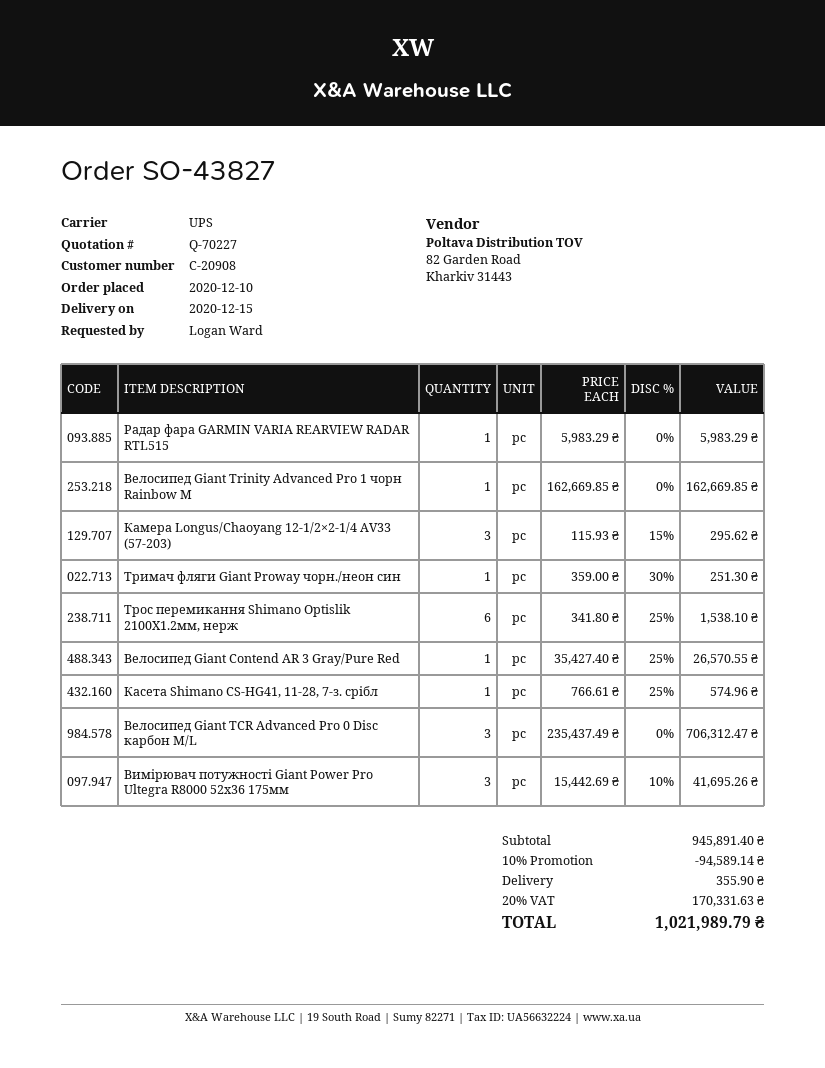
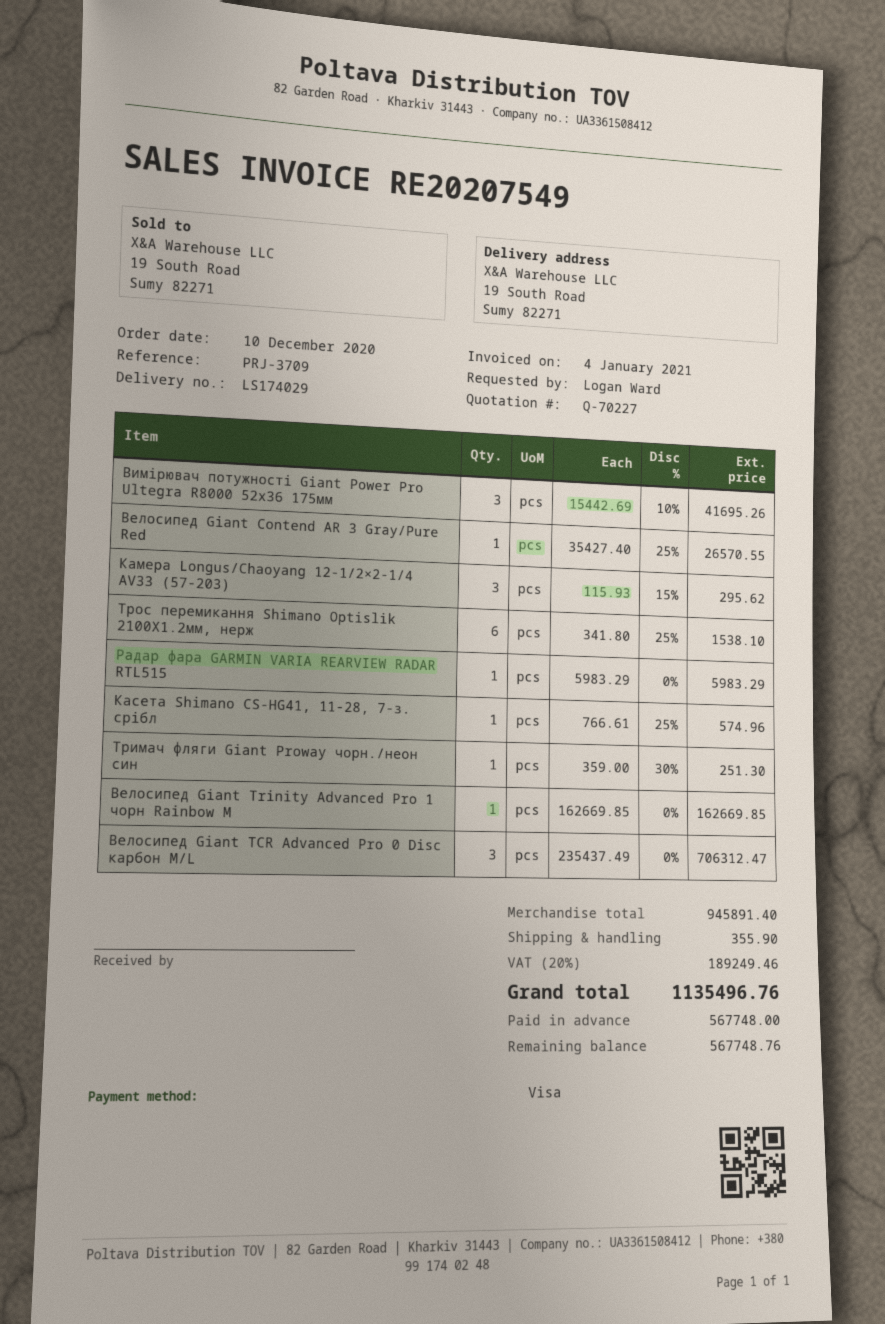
discount: 10% = 94589.14 -> none
tax: 20% = 170331.63 -> 20% = 189249.46
total: 1021989.79 -> 1135496.76

